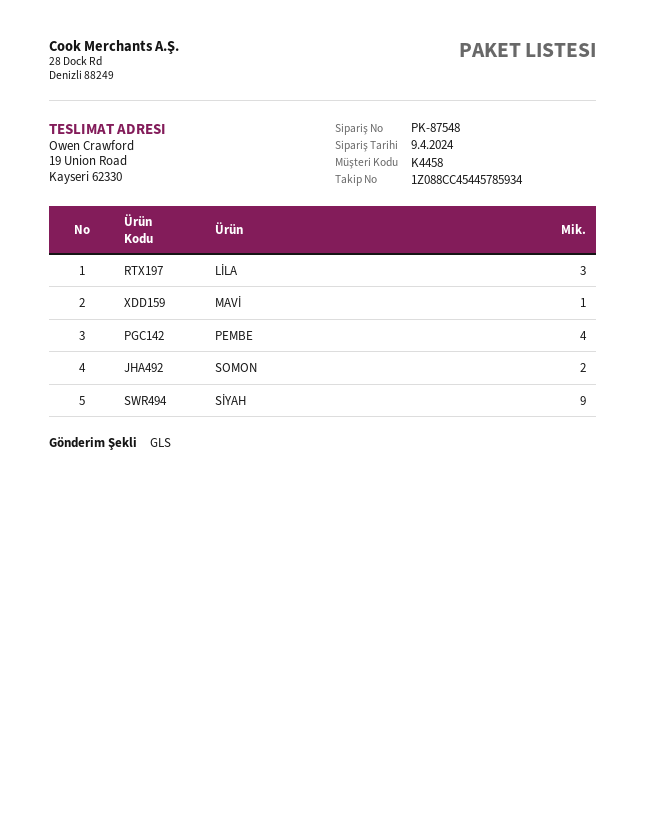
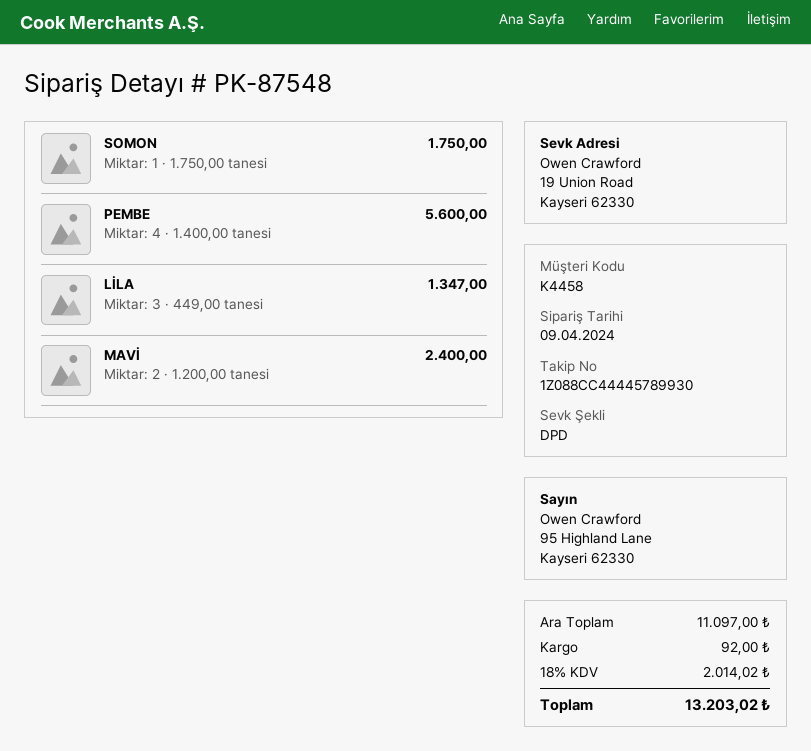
shipping method: GLS -> DPD
tracking number: 1Z088CC45445785934 -> 1Z088CC44445789930
MAVİ: 1 -> 2
SOMON: 2 -> 1
SİYAH: 9 -> none

